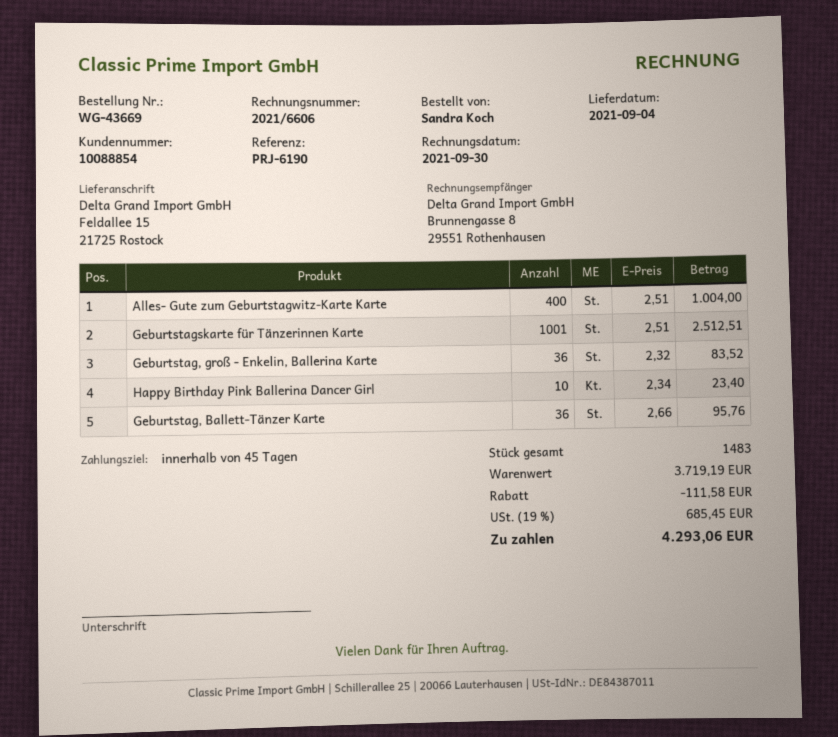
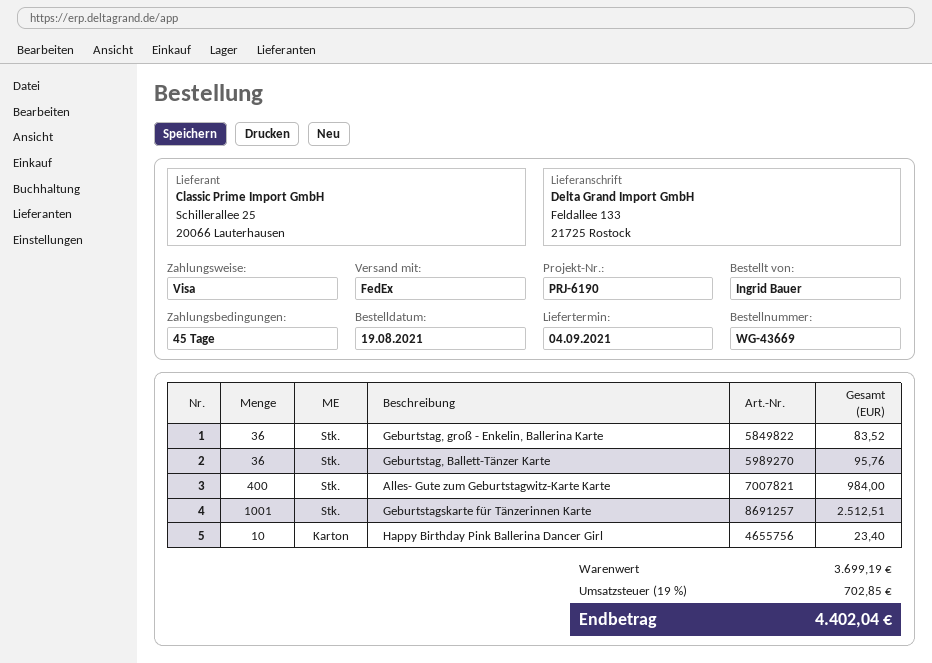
ordered by: Sandra Koch -> Ingrid Bauer
ship to: Feldallee 15, 21725 Rostock -> Feldallee 133, 21725 Rostock
Alles- Gute zum Geburtstagwitz-Karte Karte: 400 for 1004.00 -> 400 for 984.00
subtotal: 3719.19 -> 3699.19
discount: 111.58 -> none
tax: 19% = 685.45 -> 19% = 702.85
total: 4293.06 -> 4402.04

